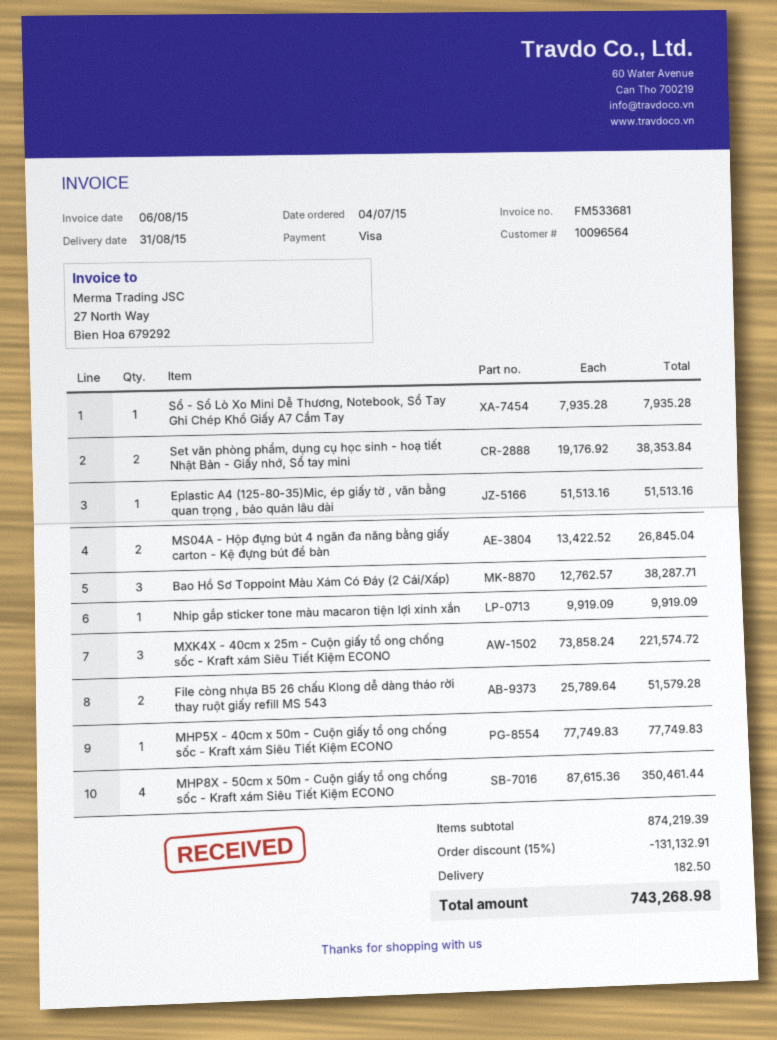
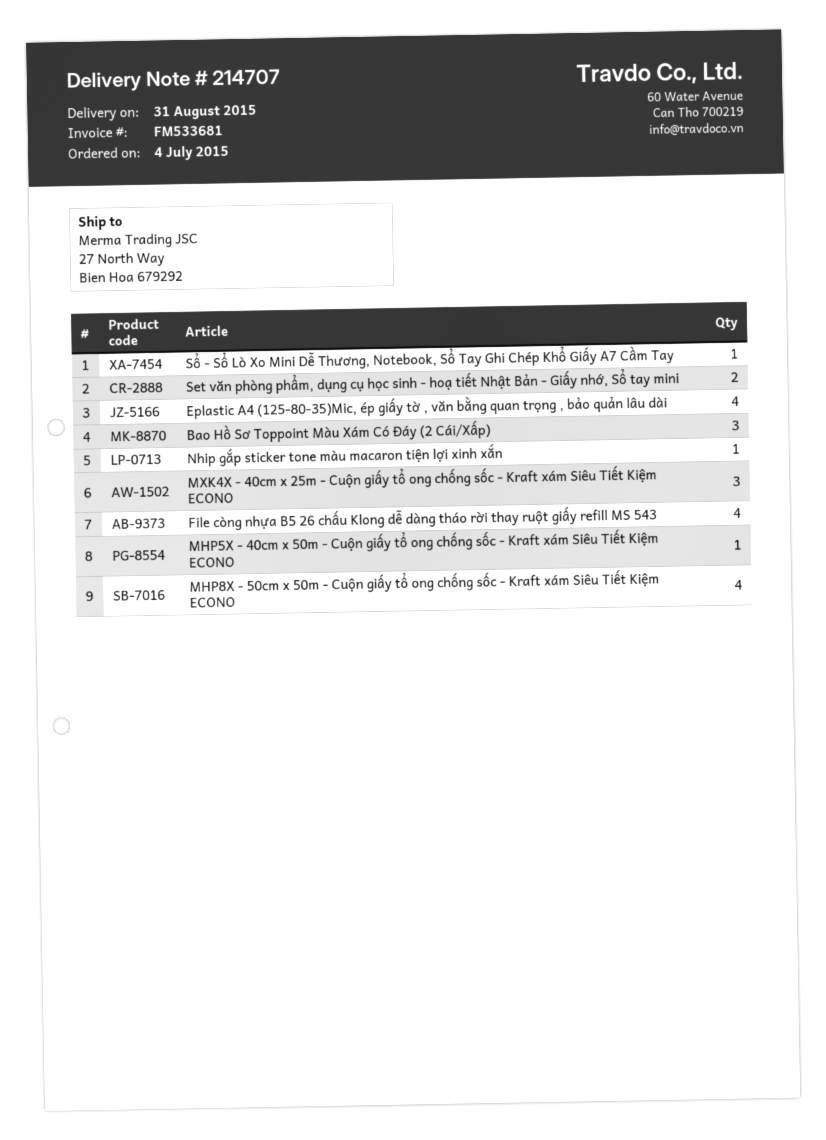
Eplastic A4 (125-80-35)Mic, ép giấy tờ , văn bằng quan trọng , bảo quản lâu dài: 1 -> 4
MS04A - Hộp đựng bút 4 ngăn đa năng bằng giấy carton - Kệ đựng bút để bàn: 2 -> none
File còng nhựa B5 26 chấu Klong dễ dàng tháo rời thay ruột giấy refill MS 543: 2 -> 4

